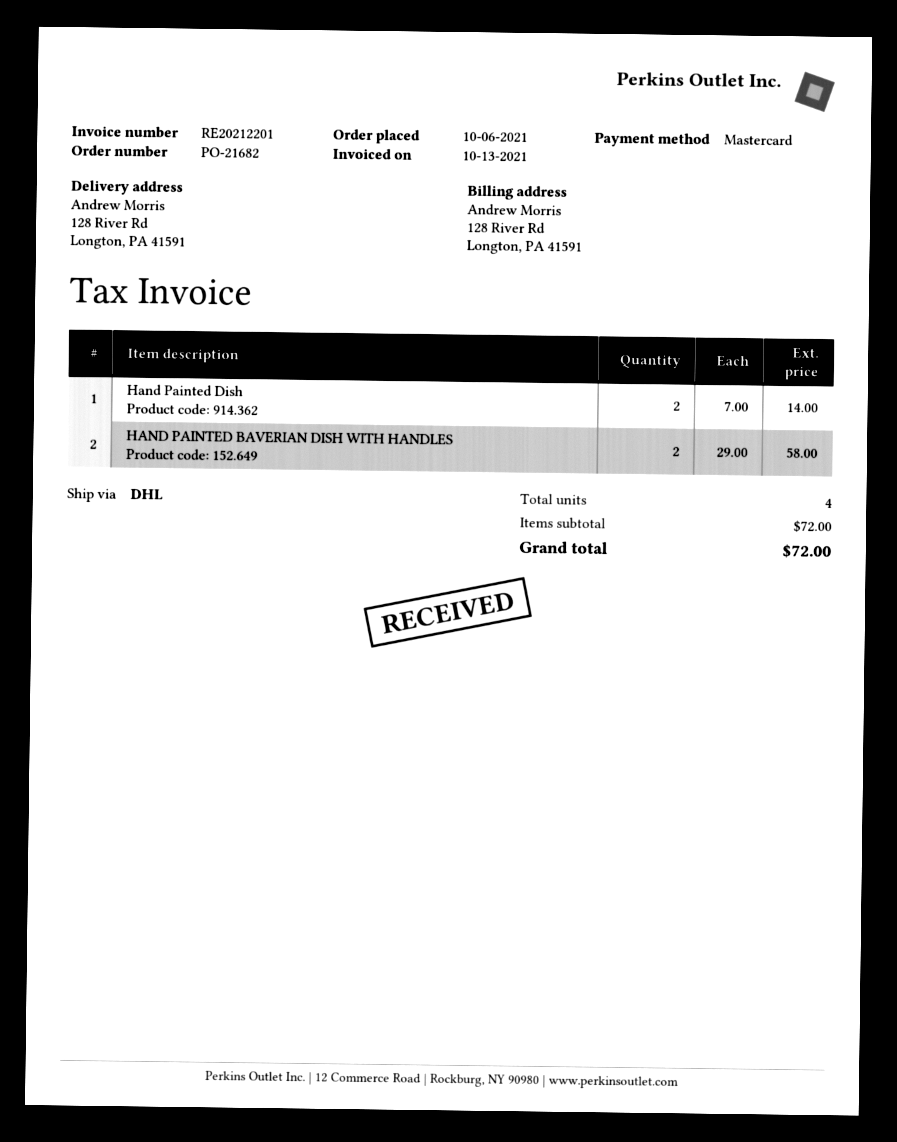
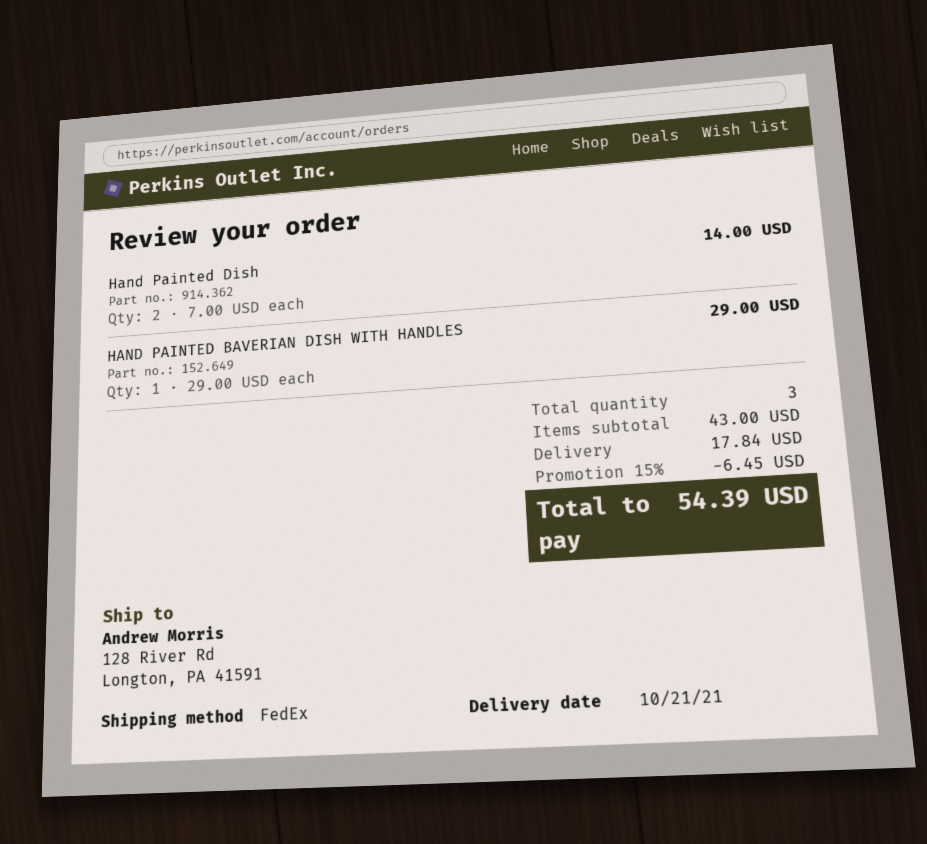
shipping method: DHL -> FedEx
HAND PAINTED BAVERIAN DISH WITH HANDLES: 2 x 29.00 = 58.00 -> 1 x 29.00 = 29.00
total quantity: 4 -> 3
subtotal: 72.00 -> 43.00
discount: none -> 15% = 6.45
shipping: none -> 17.84
total: 72.00 -> 54.39

